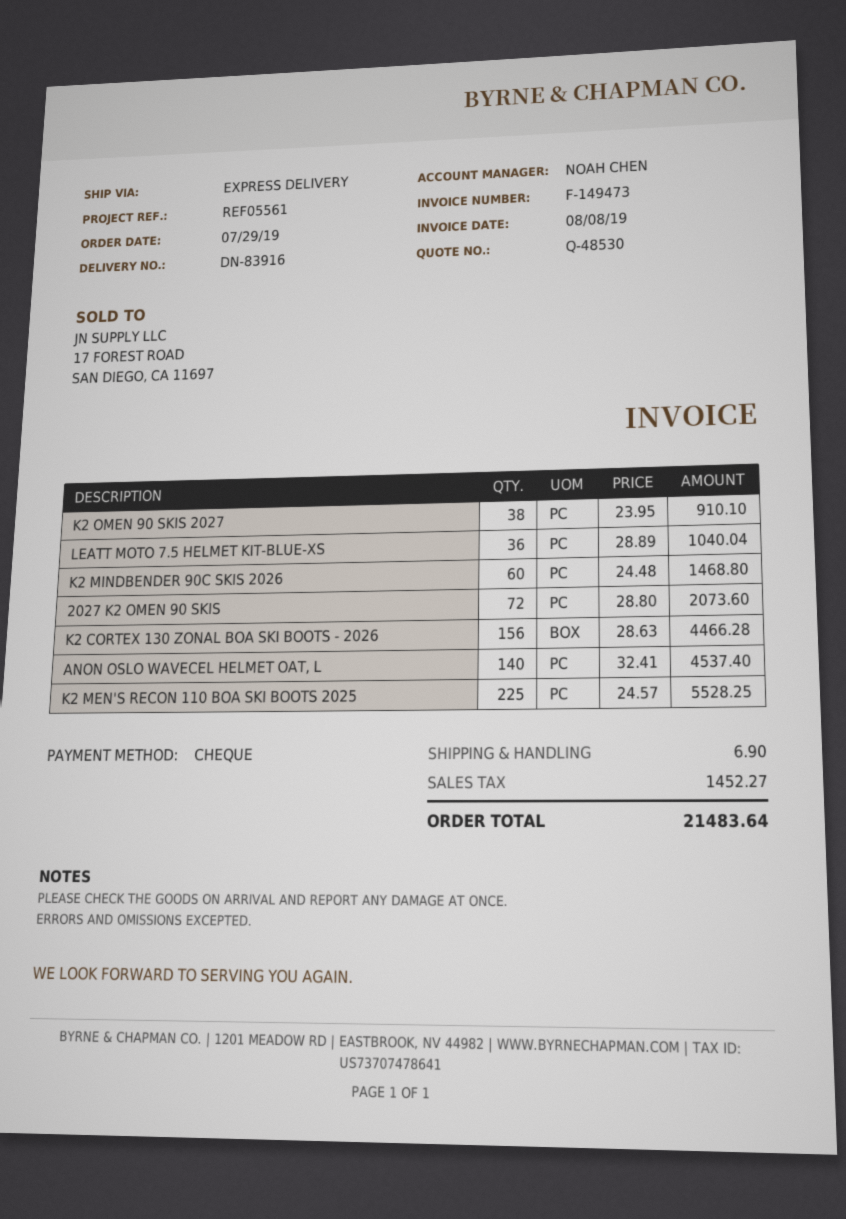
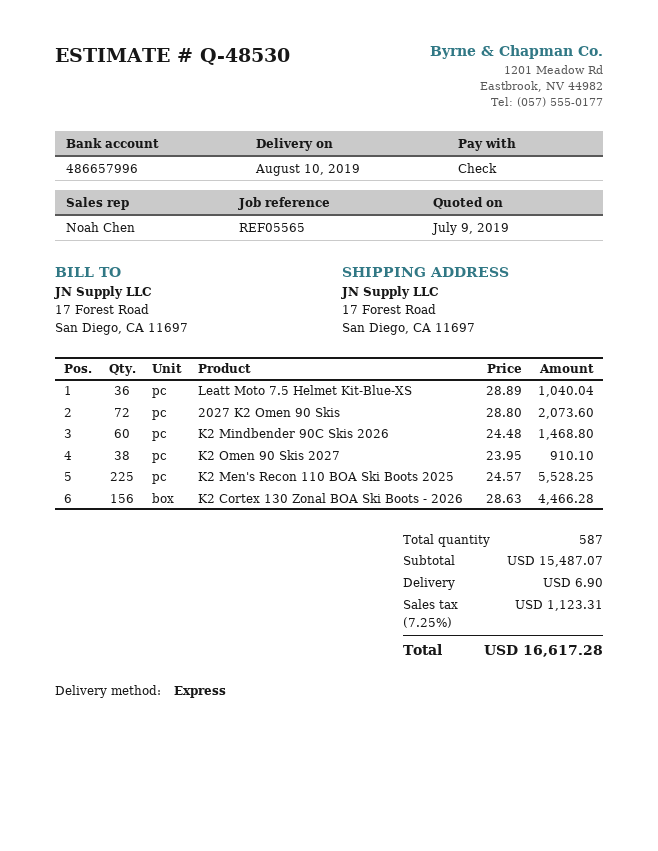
reference: REF05561 -> REF05565
ANON OSLO WAVECEL HELMET OAT, L: 140 x 32.41 = 4537.40 -> none
tax: 1452.27 -> 1123.31
total: 21483.64 -> 16617.28

